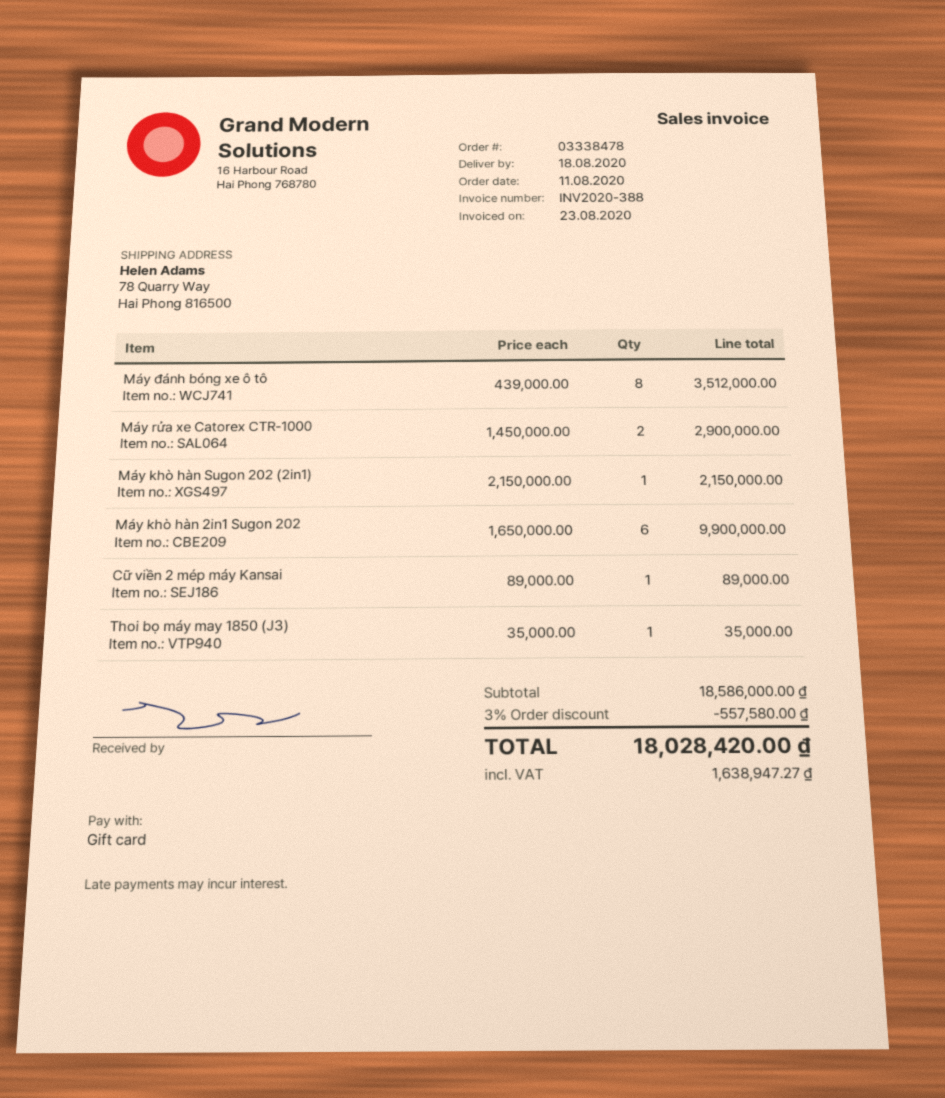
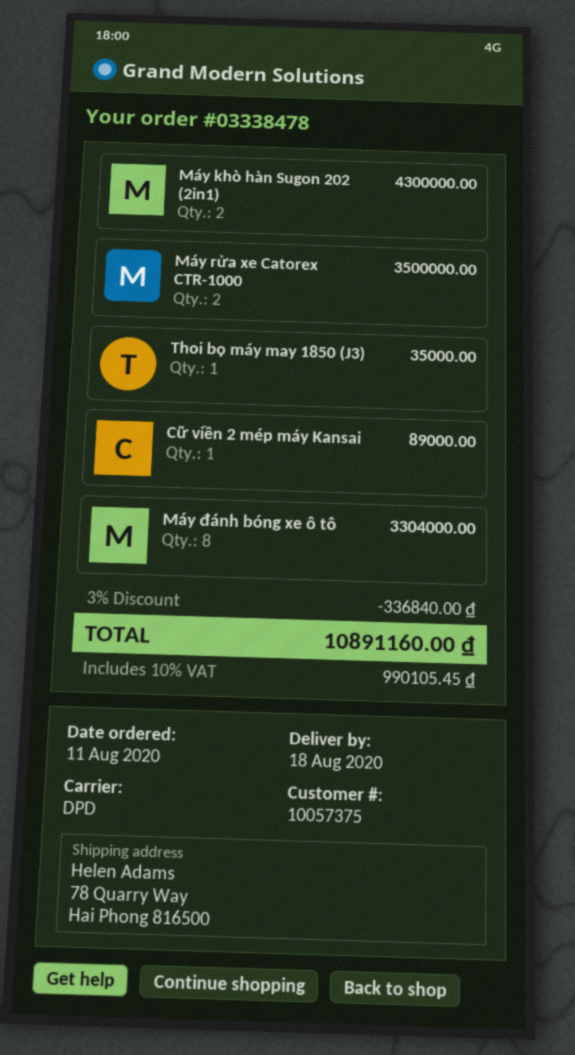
Máy đánh bóng xe ô tô: 8 for 3512000.00 -> 8 for 3304000.00
Máy rửa xe Catorex CTR-1000: 2 for 2900000.00 -> 2 for 3500000.00
Máy khò hàn Sugon 202 (2in1): 1 for 2150000.00 -> 2 for 4300000.00
Máy khò hàn 2in1 Sugon 202: 6 for 9900000.00 -> none
discount: 3% = 557580.00 -> 3% = 336840.00
tax: 1638947.27 -> 990105.45
total: 18028420.00 -> 10891160.00

